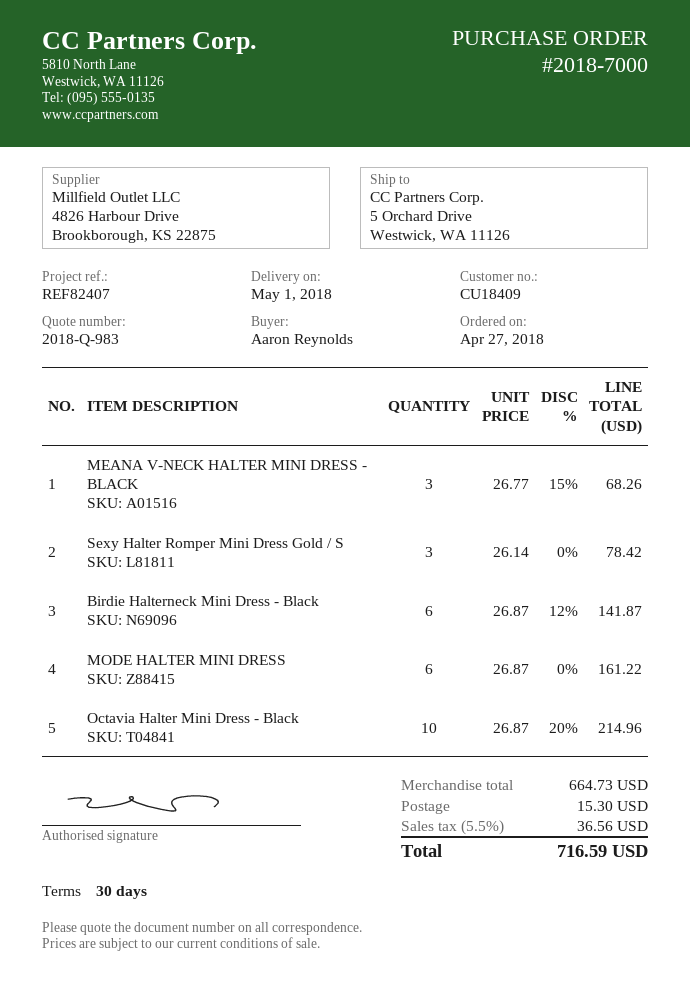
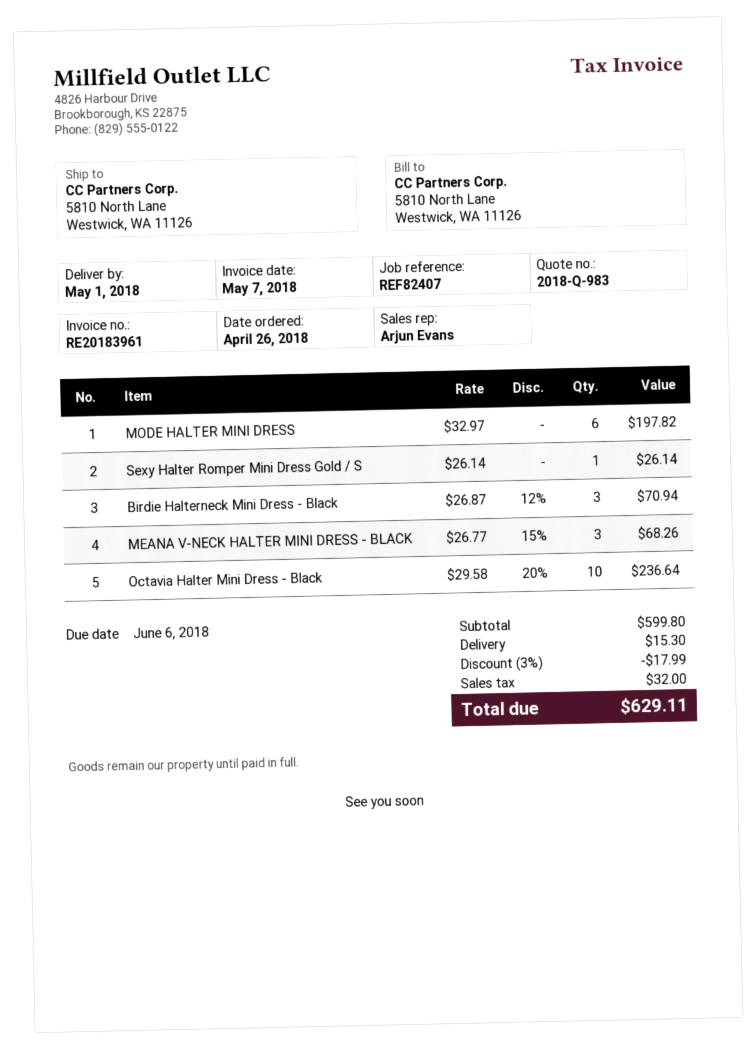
order date: 2018-04-27 -> 2018-04-26
ship to: 5 Orchard Drive, Westwick, WA 11126 -> 5810 North Lane, Westwick, WA 11126
Sexy Halter Romper Mini Dress Gold / S: 3 x 26.14 = 78.42 -> 1 x 26.14 = 26.14
Birdie Halterneck Mini Dress - Black: 6 x 26.87 - 12% = 141.87 -> 3 x 26.87 - 12% = 70.94
MODE HALTER MINI DRESS: 6 x 26.87 = 161.22 -> 6 x 32.97 = 197.82
Octavia Halter Mini Dress - Black: 10 x 26.87 - 20% = 214.96 -> 10 x 29.58 - 20% = 236.64
subtotal: 664.73 -> 599.80
discount: none -> 3% = 17.99
tax: 36.56 -> 32.00
total: 716.59 -> 629.11

